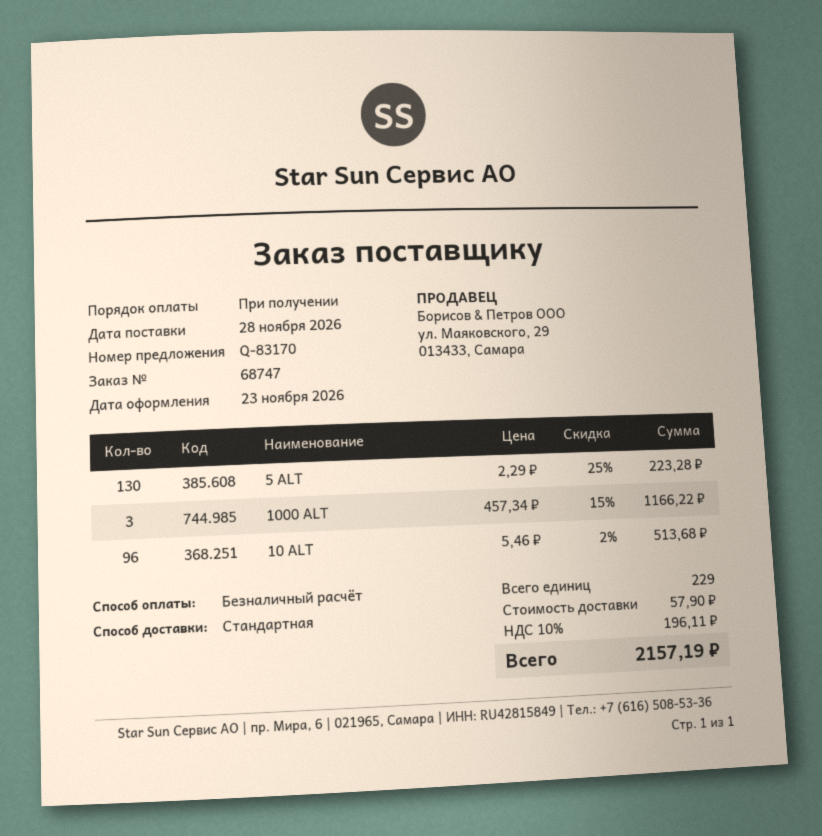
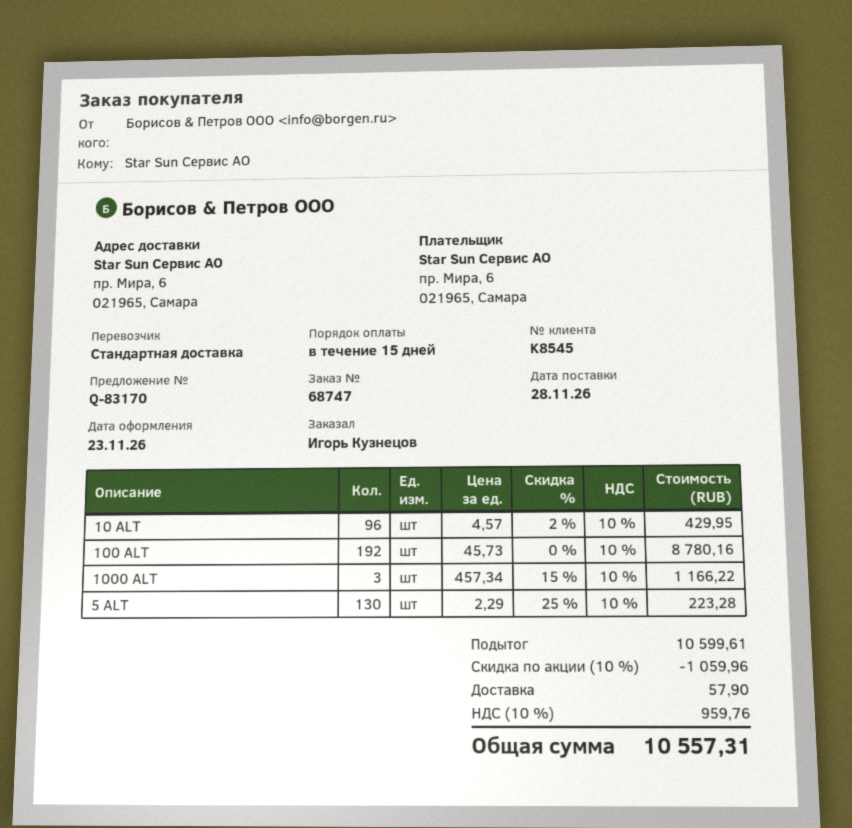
payment terms: on receipt -> 15 days
10 ALT: 96 x 5.46 - 2% = 513.68 -> 96 x 4.57 - 2% = 429.95
100 ALT: none -> 192 x 45.73 = 8780.16
discount: none -> 10% = 1059.96
tax: 10% = 196.11 -> 10% = 959.76
total: 2157.19 -> 10557.31

